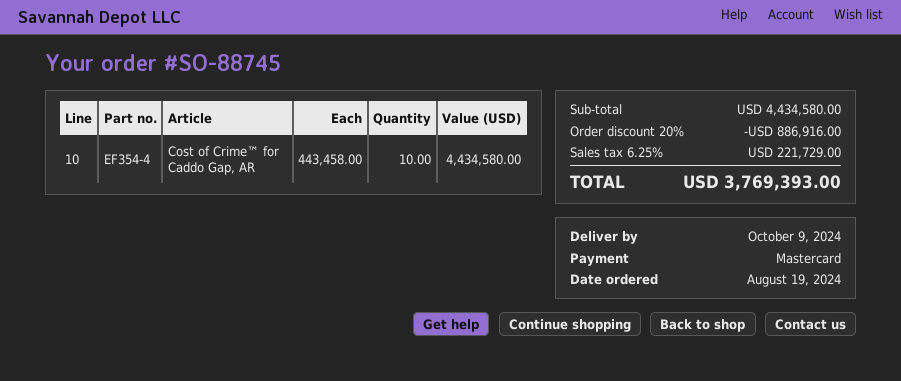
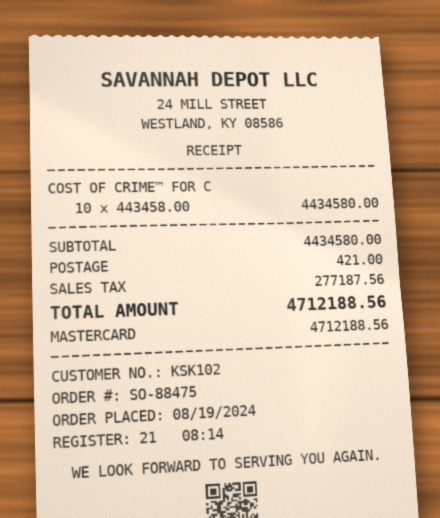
order number: SO-88745 -> SO-88475
discount: 20% = 886916.00 -> none
shipping: none -> 421.00
tax: 221729.00 -> 277187.56
total: 3769393.00 -> 4712188.56

